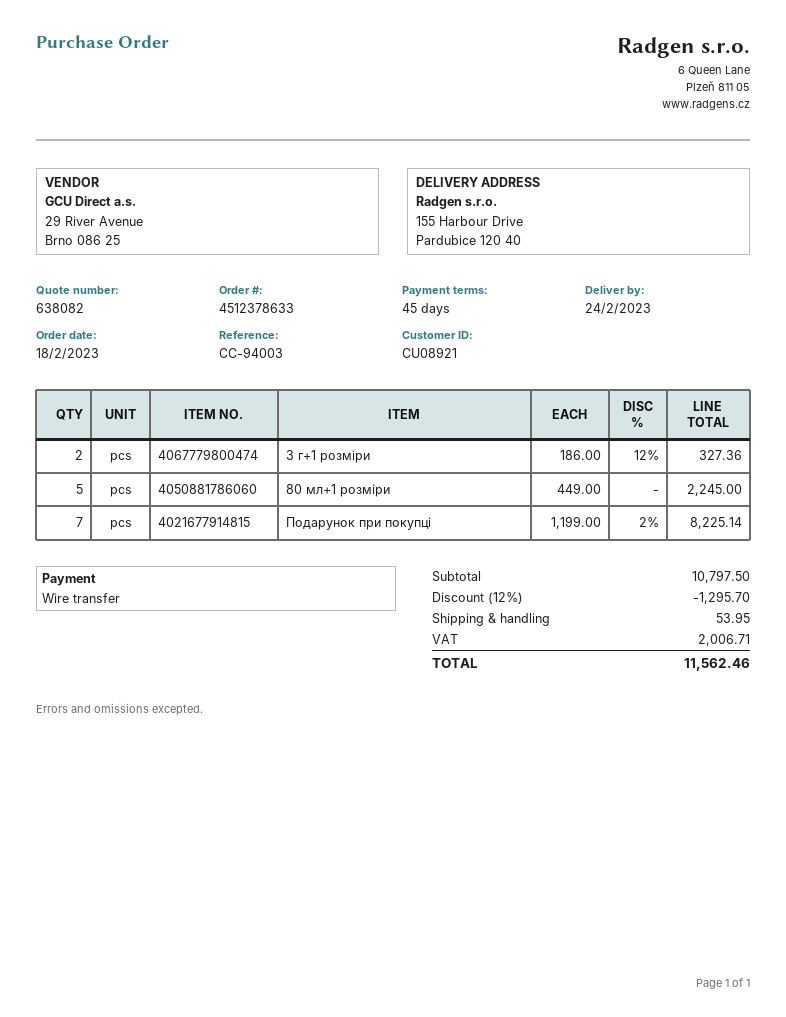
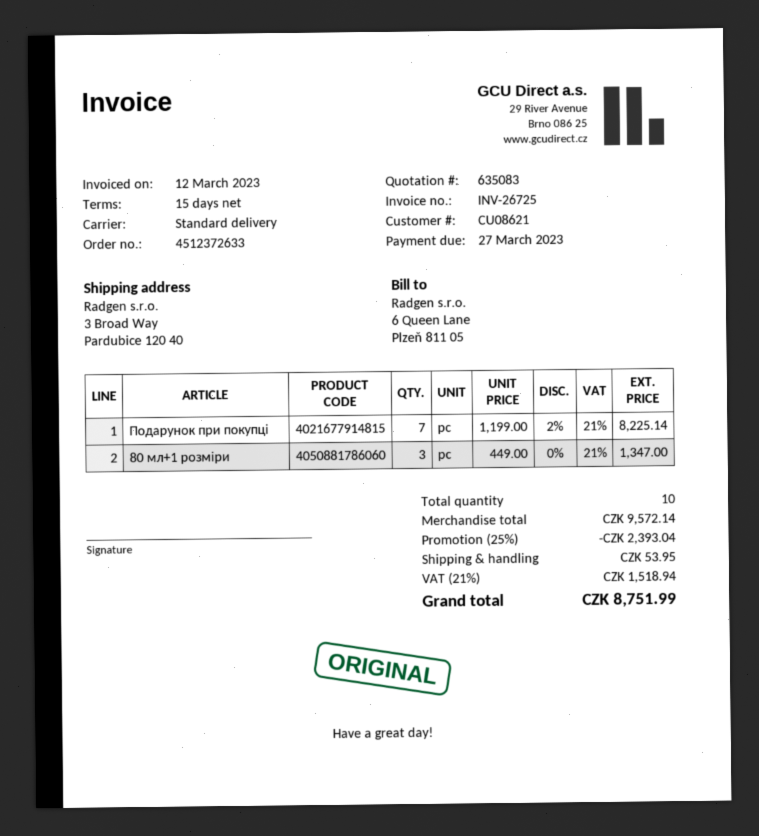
quote number: 638082 -> 635083
order number: 4512378633 -> 4512372633
payment terms: 45 days -> 15 days
customer number: CU08921 -> CU08621
ship to: 155 Harbour Drive, Pardubice 120 40 -> 3 Broad Way, Pardubice 120 40
3 г+1 розміри: 2 x 186.00 - 12% = 327.36 -> none
80 мл+1 розміри: 5 x 449.00 = 2245.00 -> 3 x 449.00 = 1347.00
subtotal: 10797.50 -> 9572.14
discount: 12% = 1295.70 -> 25% = 2393.04
tax: 2006.71 -> 1518.94
total: 11562.46 -> 8751.99

